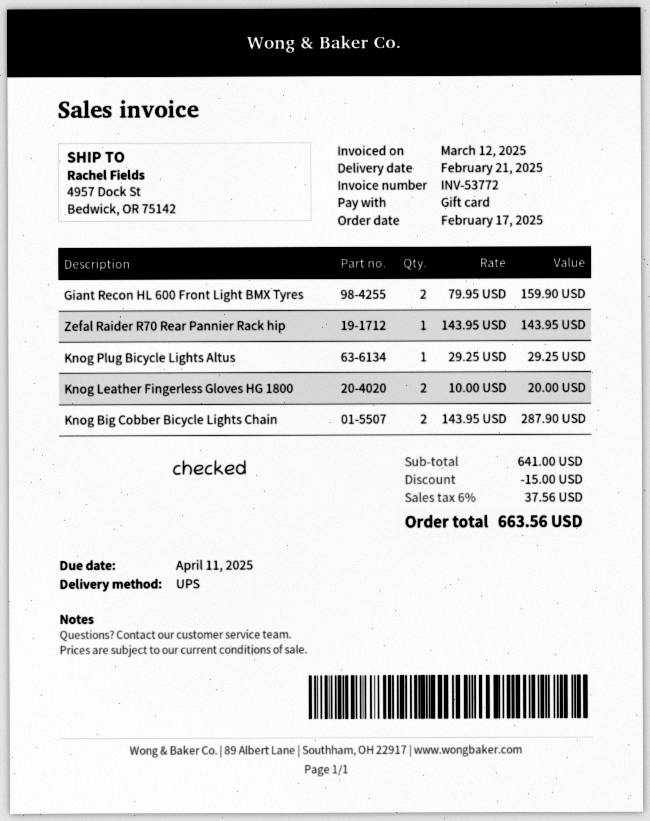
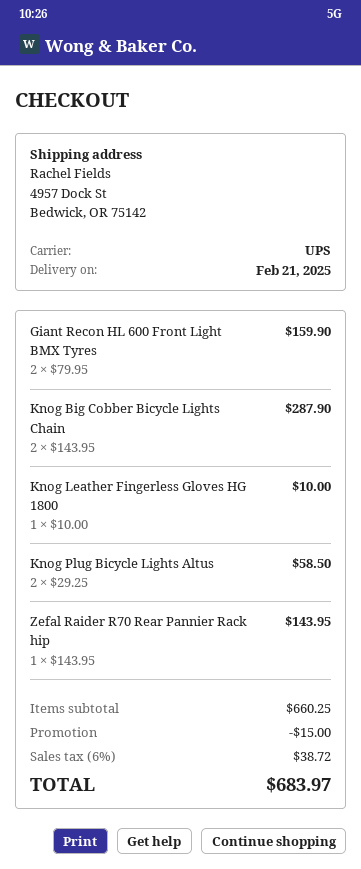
Knog Plug Bicycle Lights Altus: 1 x 29.25 = 29.25 -> 2 x 29.25 = 58.50
Knog Leather Fingerless Gloves HG 1800: 2 x 10.00 = 20.00 -> 1 x 10.00 = 10.00
subtotal: 641.00 -> 660.25
tax: 6% = 37.56 -> 6% = 38.72
total: 663.56 -> 683.97

